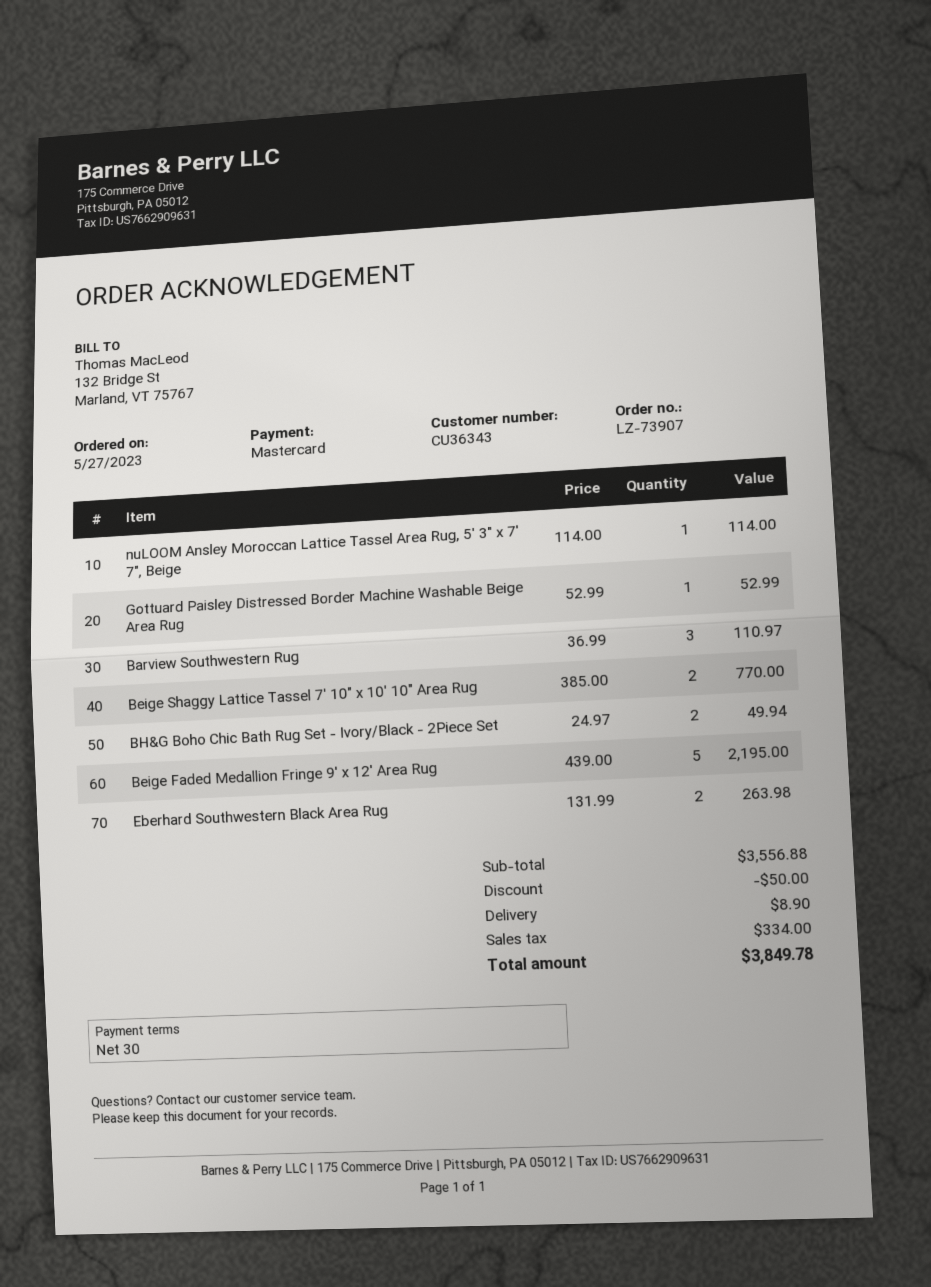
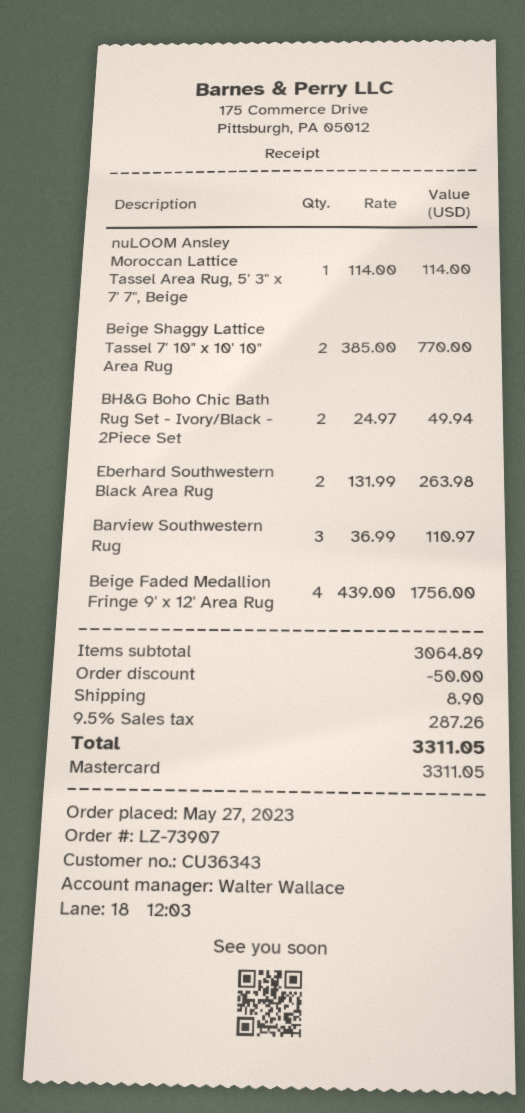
Gottuard Paisley Distressed Border Machine Washable Beige Area Rug: 1 x 52.99 = 52.99 -> none
Beige Faded Medallion Fringe 9' x 12' Area Rug: 5 x 439.00 = 2195.00 -> 4 x 439.00 = 1756.00
subtotal: 3556.88 -> 3064.89
tax: 334.00 -> 287.26
total: 3849.78 -> 3311.05

